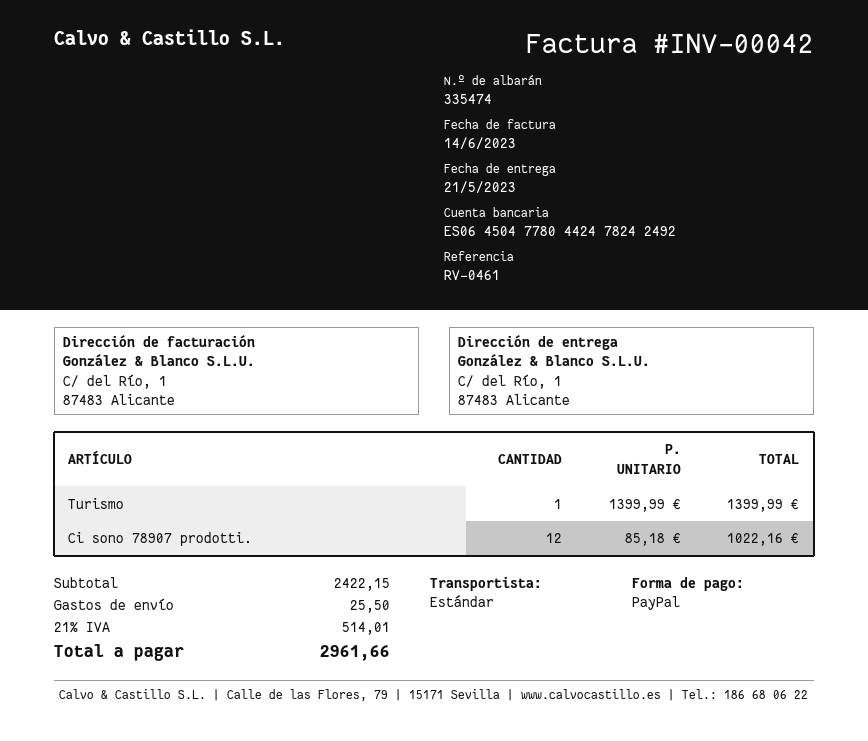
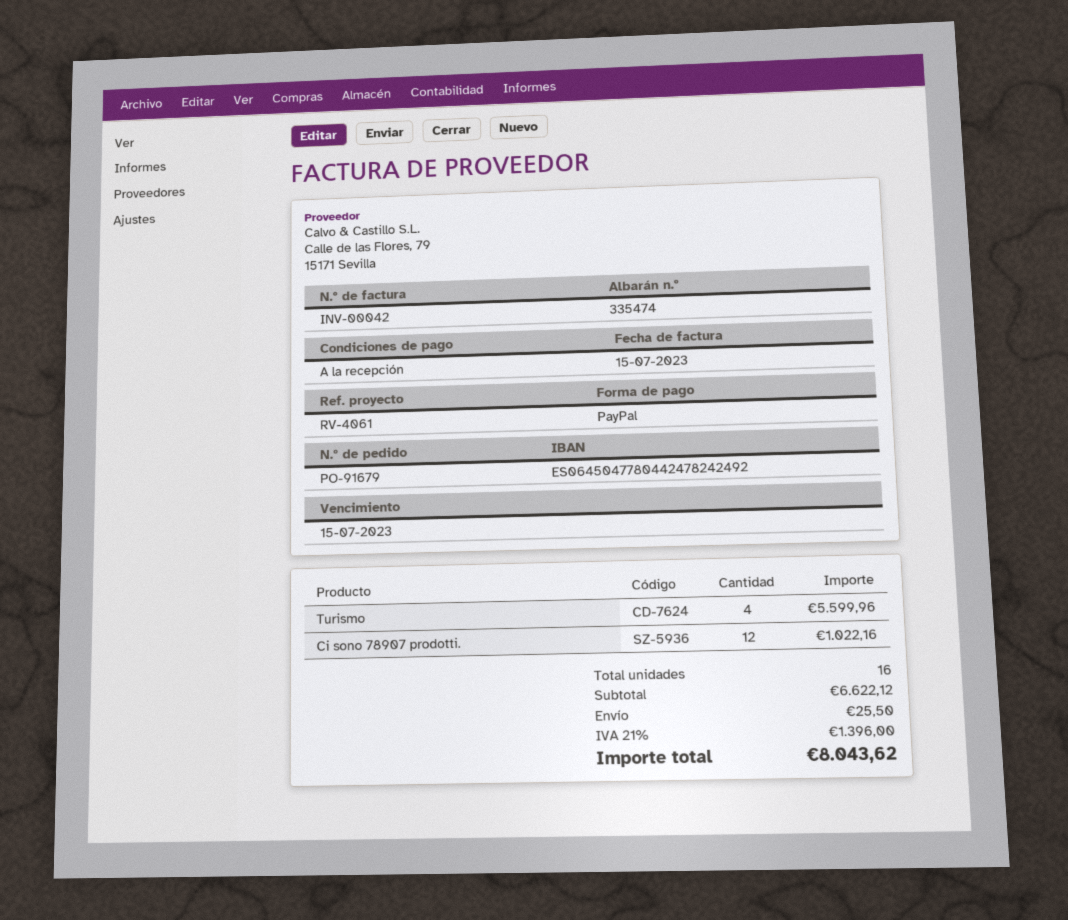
invoice date: 2023-06-14 -> 2023-07-15
reference: RV-0461 -> RV-4061
Turismo: 1 for 1399.99 -> 4 for 5599.96
subtotal: 2422.15 -> 6622.12
tax: 21% = 514.01 -> 21% = 1396.00
total: 2961.66 -> 8043.62

